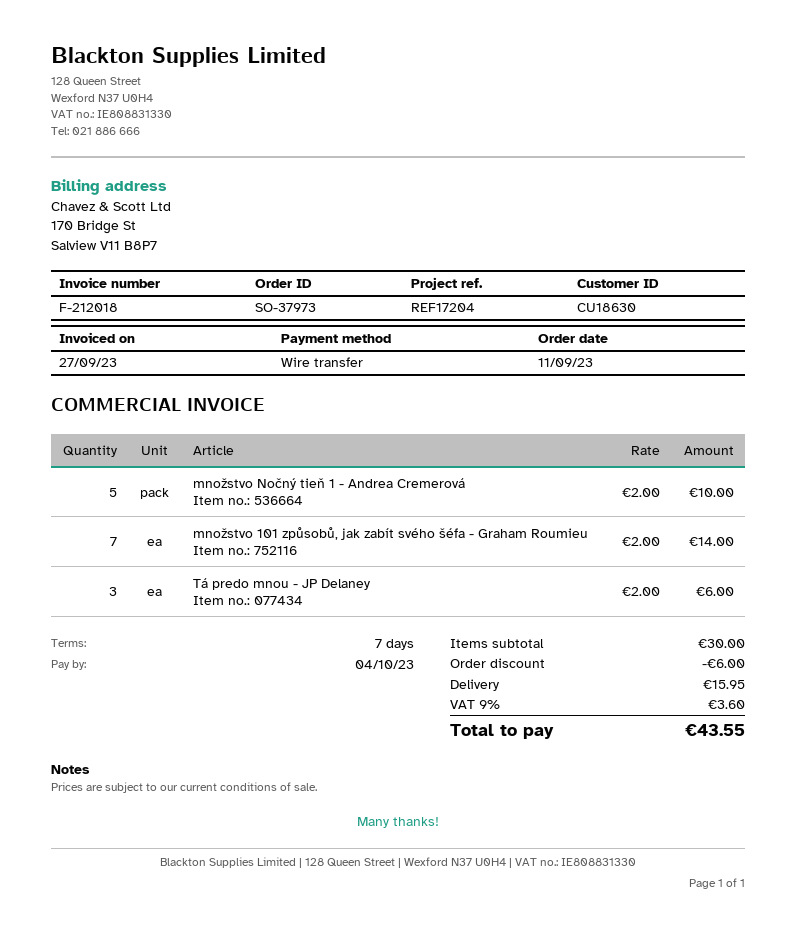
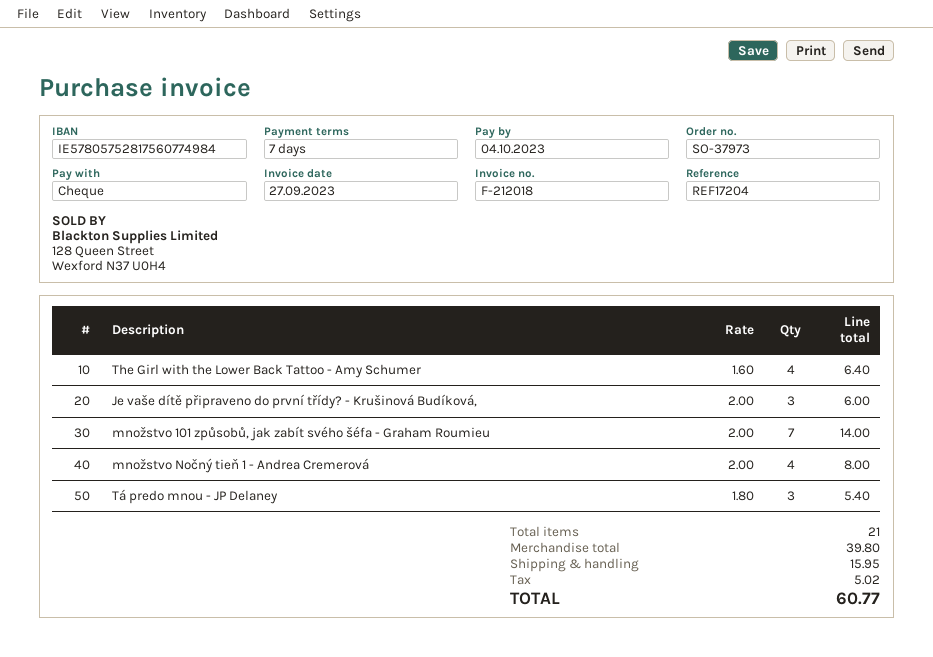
payment method: bank transfer -> cheque
množstvo Nočný tieň 1 - Andrea Cremerová: 5 x 2.00 = 10.00 -> 4 x 2.00 = 8.00
Tá predo mnou - JP Delaney: 3 x 2.00 = 6.00 -> 3 x 1.80 = 5.40
The Girl with the Lower Back Tattoo - Amy Schumer: none -> 4 x 1.60 = 6.40
Je vaše dítě připraveno do první třídy? - Krušinová Budíková,: none -> 3 x 2.00 = 6.00
subtotal: 30.00 -> 39.80
discount: 6.00 -> none
tax: 3.60 -> 5.02
total: 43.55 -> 60.77

